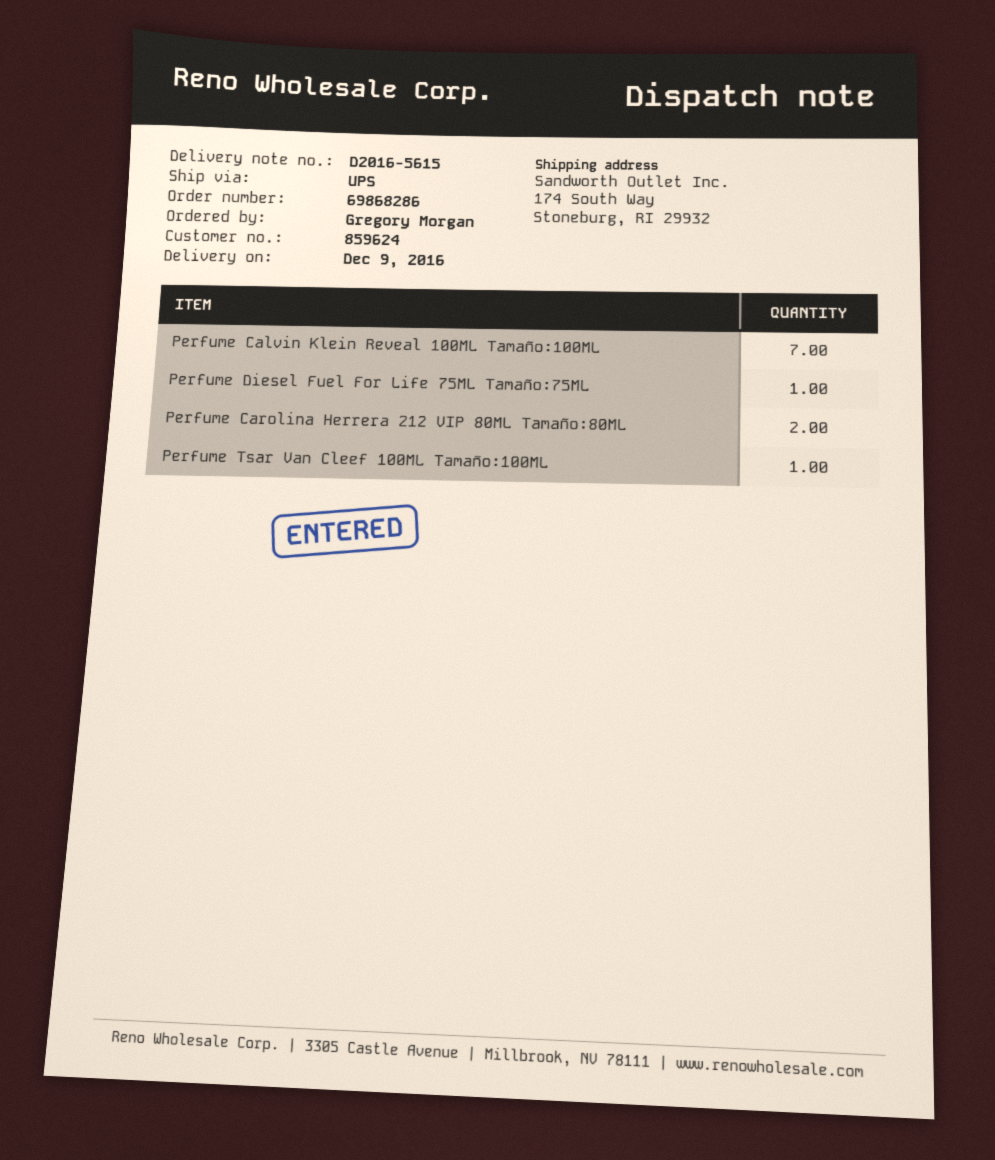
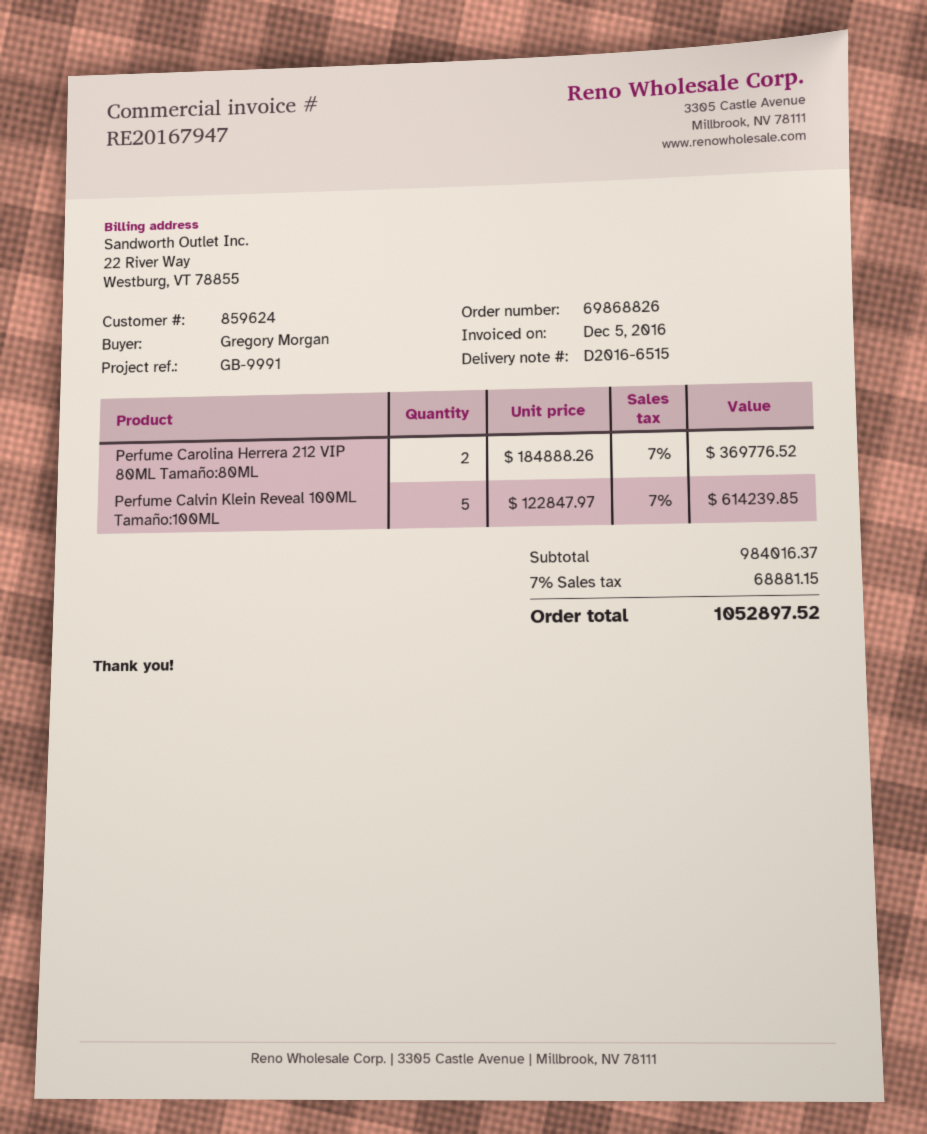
order number: 69868286 -> 69868826
delivery note number: D2016-5615 -> D2016-6515
Perfume Calvin Klein Reveal 100ML Tamaño:100ML: 7 -> 5
Perfume Diesel Fuel For Life 75ML Tamaño:75ML: 1 -> none
Perfume Tsar Van Cleef 100ML Tamaño:100ML: 1 -> none

